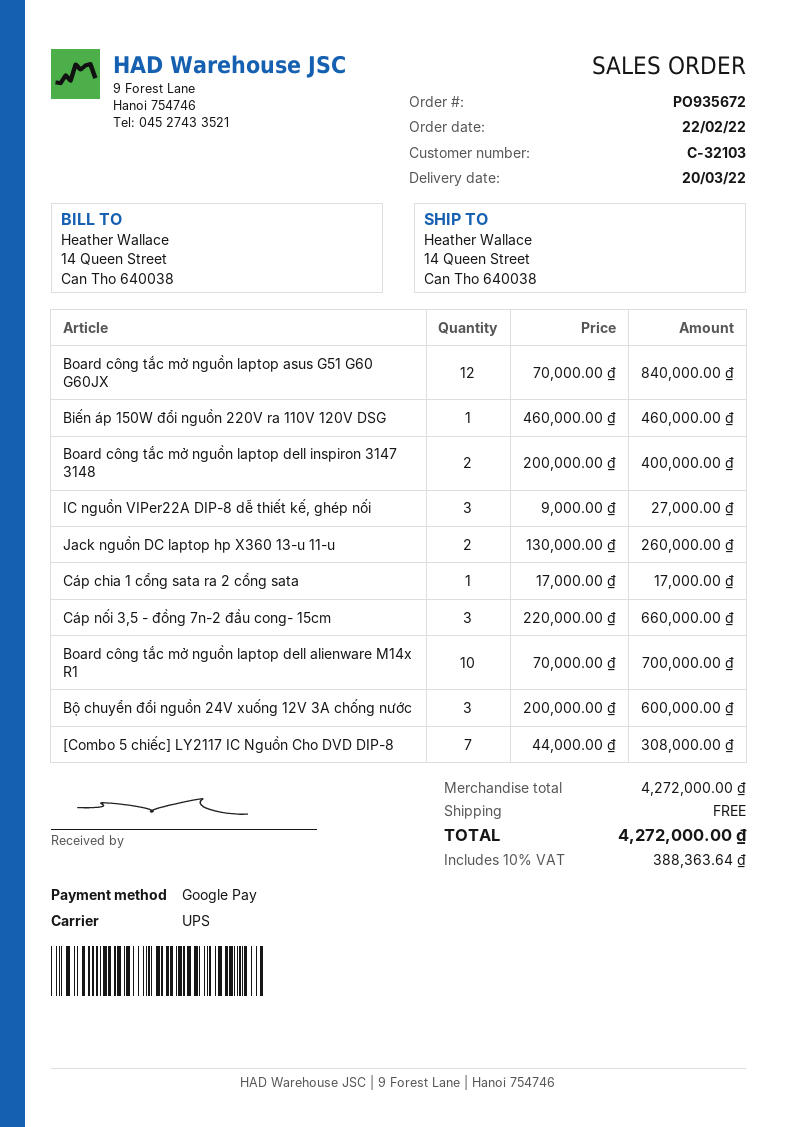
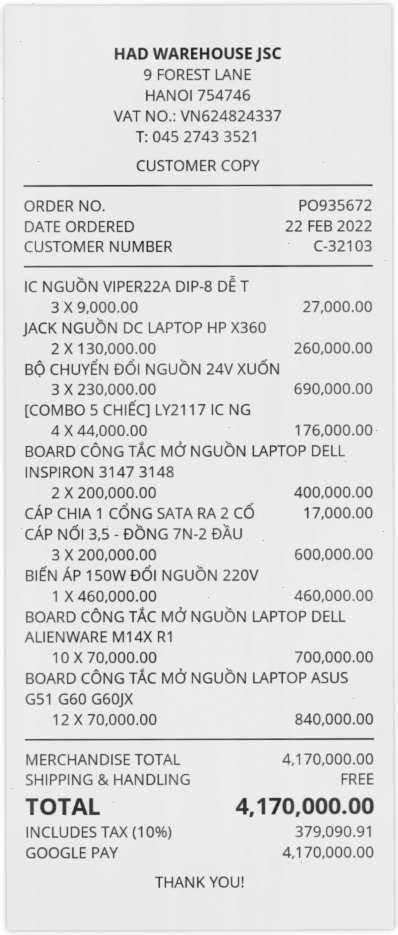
Cáp nối 3,5 - đồng 7n-2 đầu cong- 15cm: 3 x 220000.00 = 660000.00 -> 3 x 200000.00 = 600000.00
Bộ chuyển đổi nguồn 24V xuống 12V 3A chống nước: 3 x 200000.00 = 600000.00 -> 3 x 230000.00 = 690000.00
[Combo 5 chiếc] LY2117 IC Nguồn Cho DVD DIP-8: 7 x 44000.00 = 308000.00 -> 4 x 44000.00 = 176000.00
subtotal: 4272000.00 -> 4170000.00
tax: 10% = 388363.64 -> 10% = 379090.91
total: 4272000.00 -> 4170000.00

